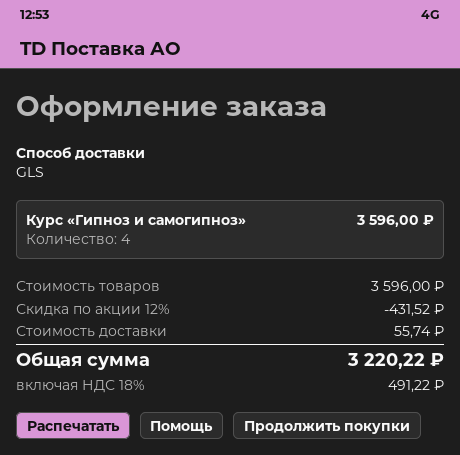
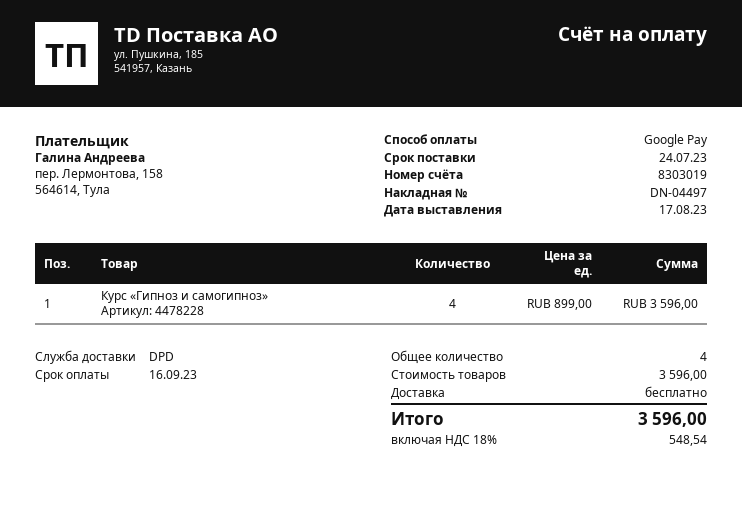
shipping method: GLS -> DPD
discount: 12% = 431.52 -> none
shipping: 55.74 -> 0.00
tax: 18% = 491.22 -> 18% = 548.54
total: 3220.22 -> 3596.00

